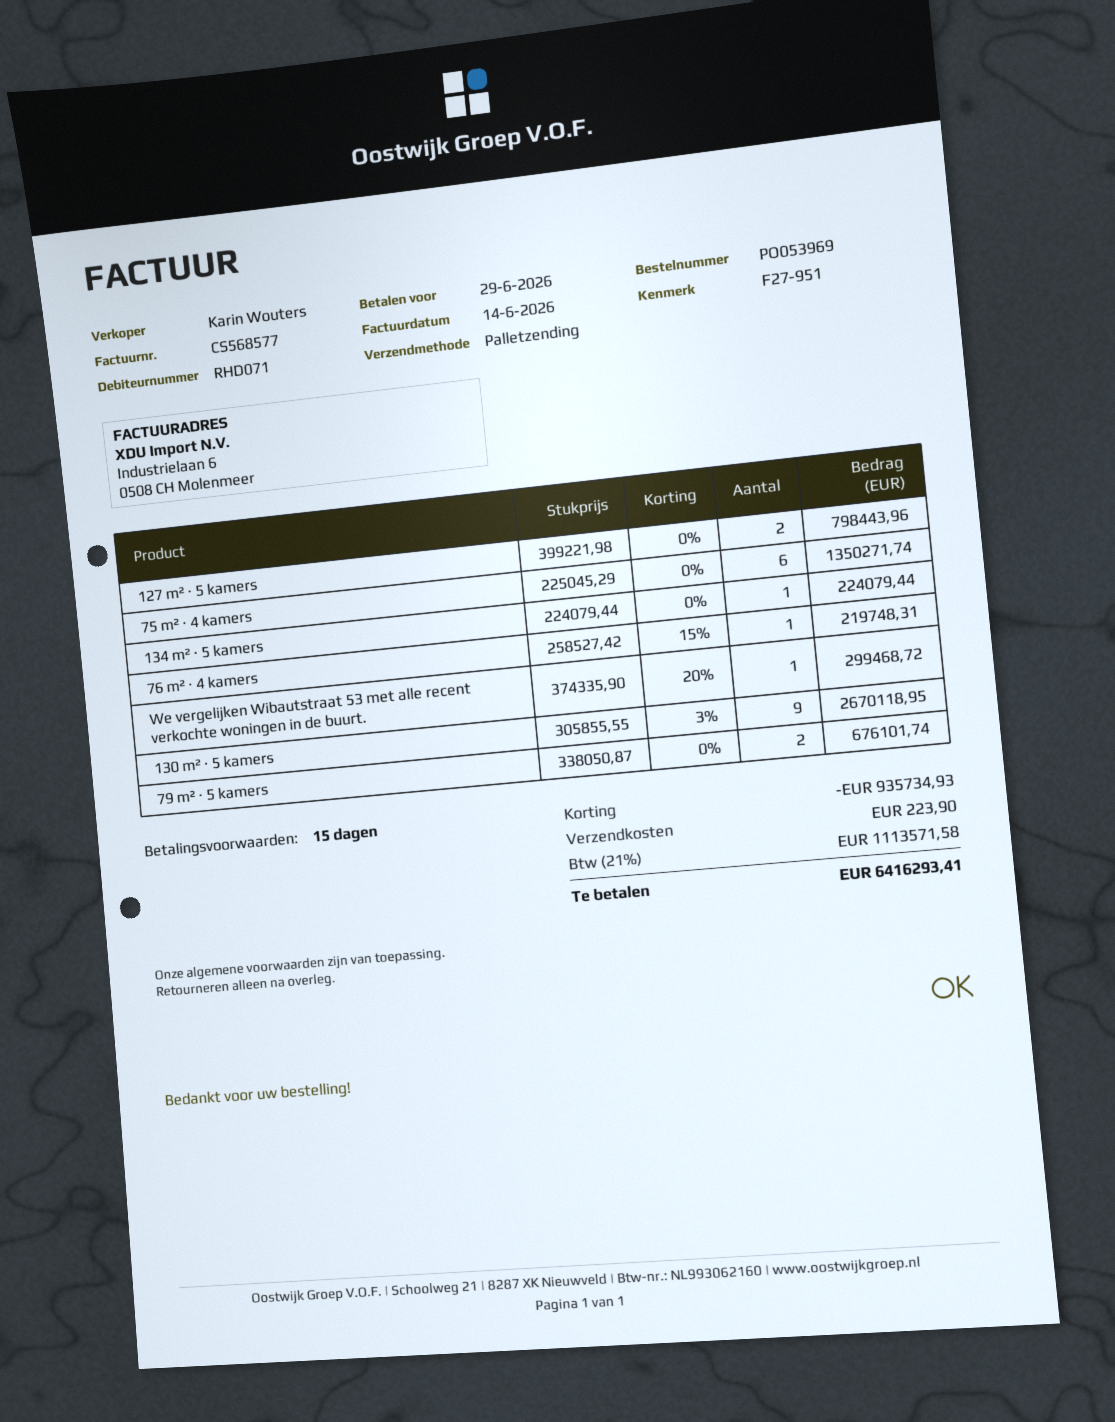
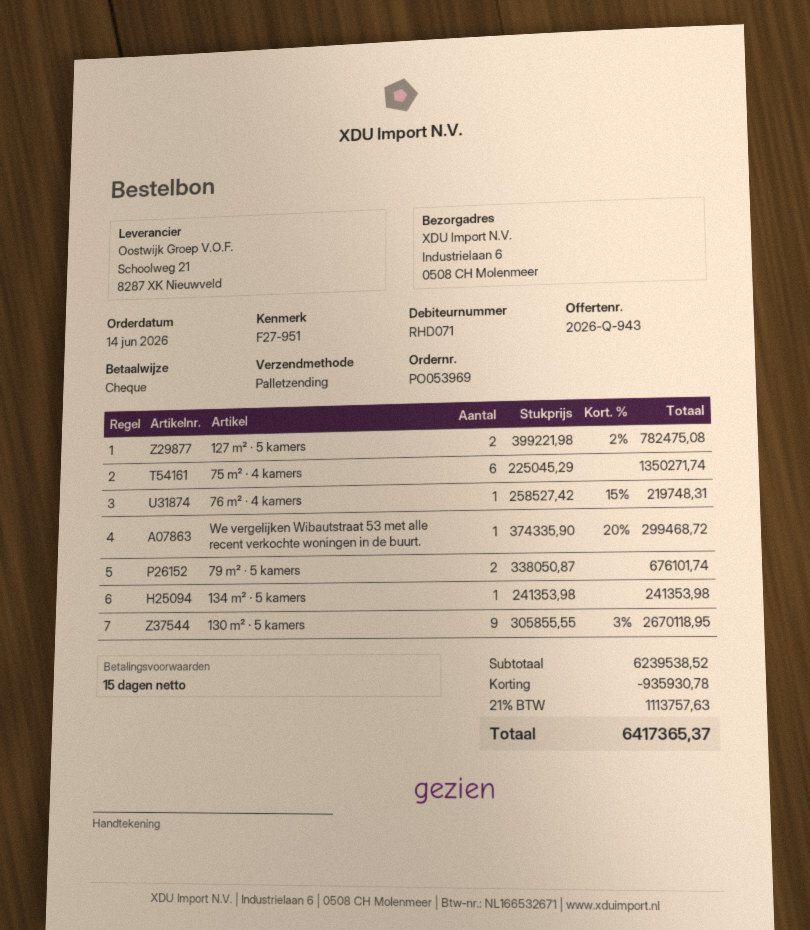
127 m² · 5 kamers: 2 x 399221.98 = 798443.96 -> 2 x 399221.98 - 2% = 782475.08
134 m² · 5 kamers: 1 x 224079.44 = 224079.44 -> 1 x 241353.98 = 241353.98
discount: 935734.93 -> 935930.78
shipping: 223.90 -> none
tax: 21% = 1113571.58 -> 21% = 1113757.63
total: 6416293.41 -> 6417365.37

